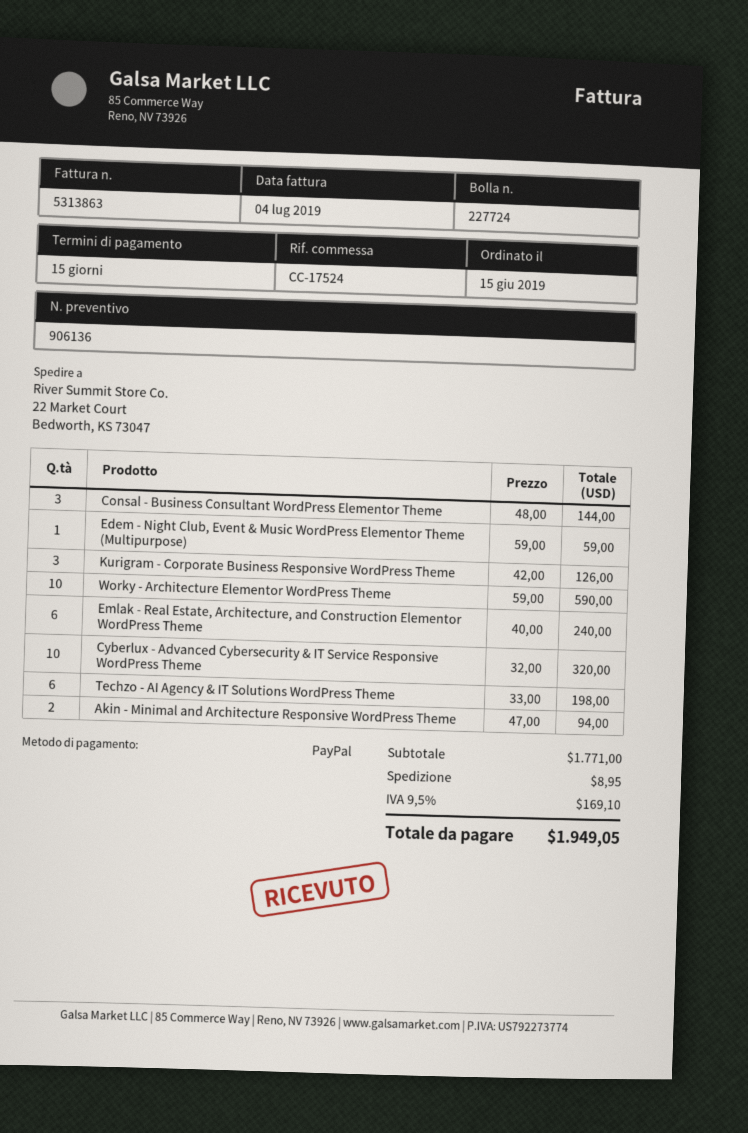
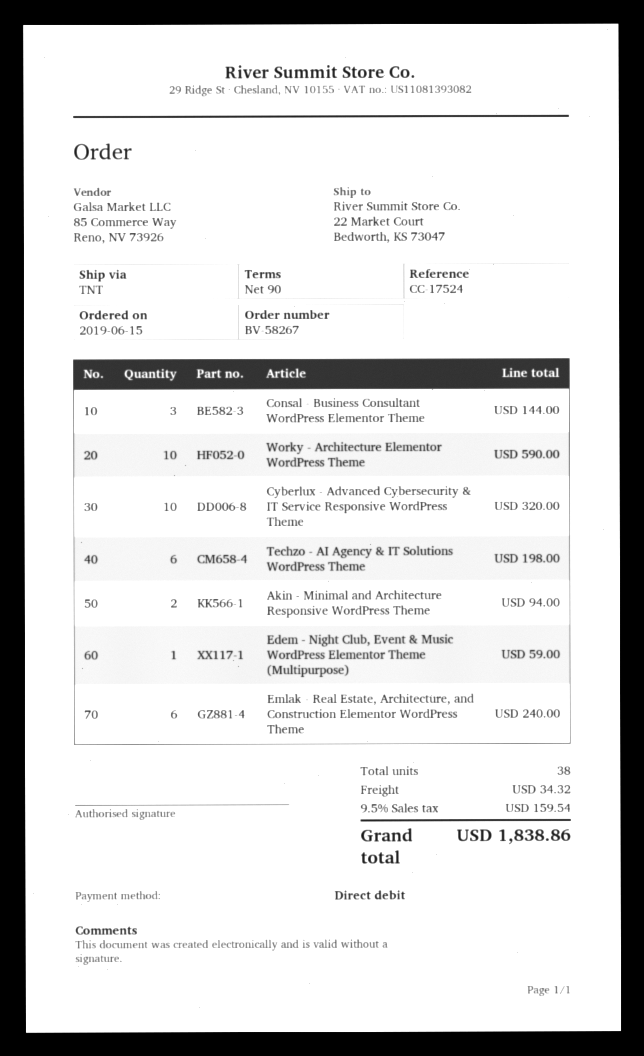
payment terms: 15 days -> 90 days
payment method: PayPal -> direct debit
Kurigram - Corporate Business Responsive WordPress Theme: 3 for 126.00 -> none
shipping: 8.95 -> 34.32
tax: 9.5% = 169.10 -> 9.5% = 159.54
total: 1949.05 -> 1838.86

